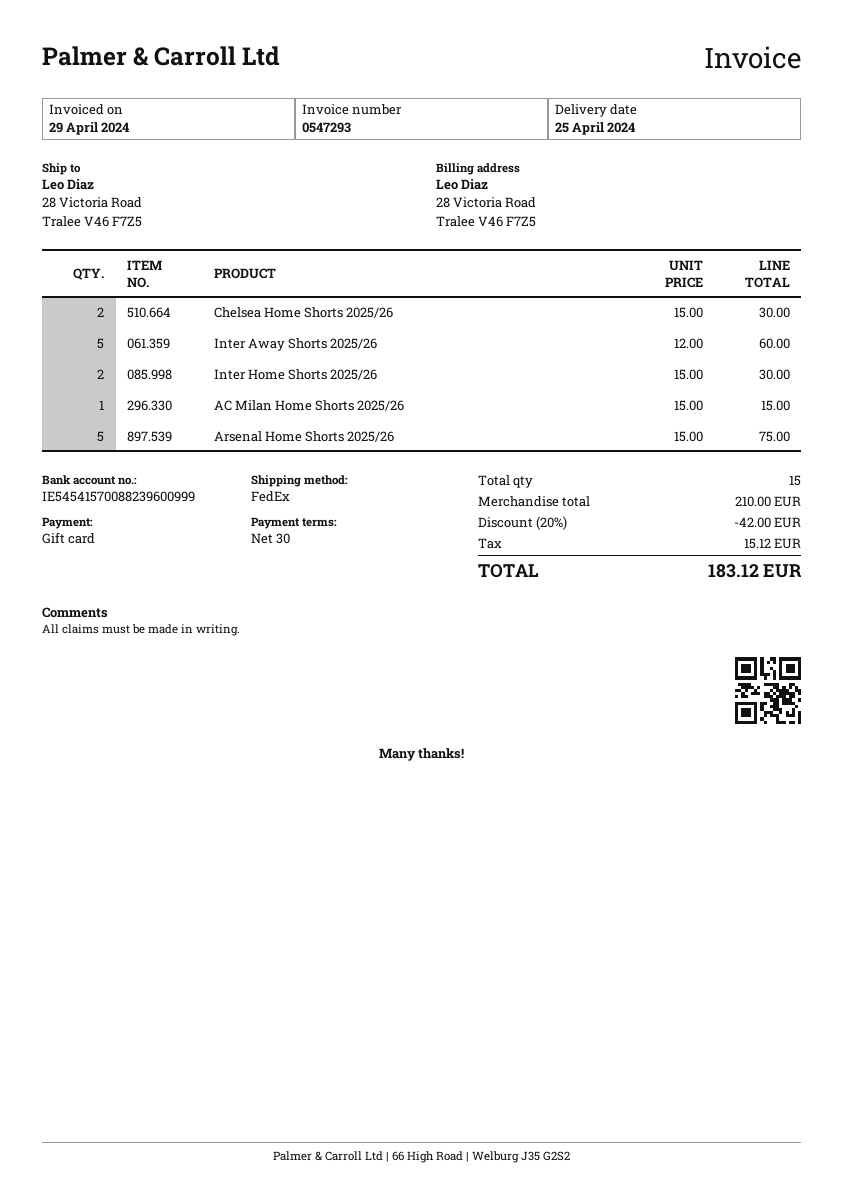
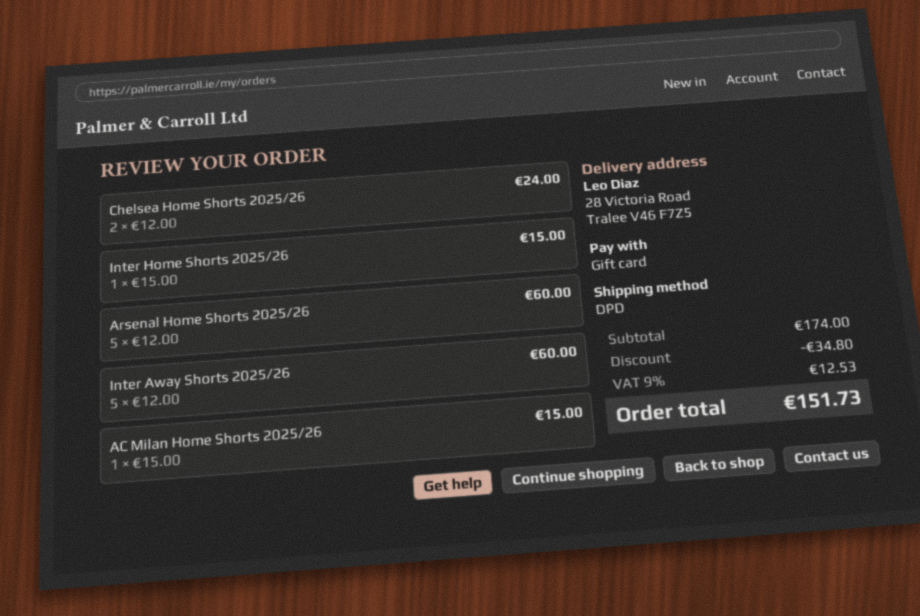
shipping method: FedEx -> DPD
Chelsea Home Shorts 2025/26: 2 x 15.00 = 30.00 -> 2 x 12.00 = 24.00
Inter Home Shorts 2025/26: 2 x 15.00 = 30.00 -> 1 x 15.00 = 15.00
Arsenal Home Shorts 2025/26: 5 x 15.00 = 75.00 -> 5 x 12.00 = 60.00
subtotal: 210.00 -> 174.00
discount: 42.00 -> 34.80
tax: 15.12 -> 12.53
total: 183.12 -> 151.73

